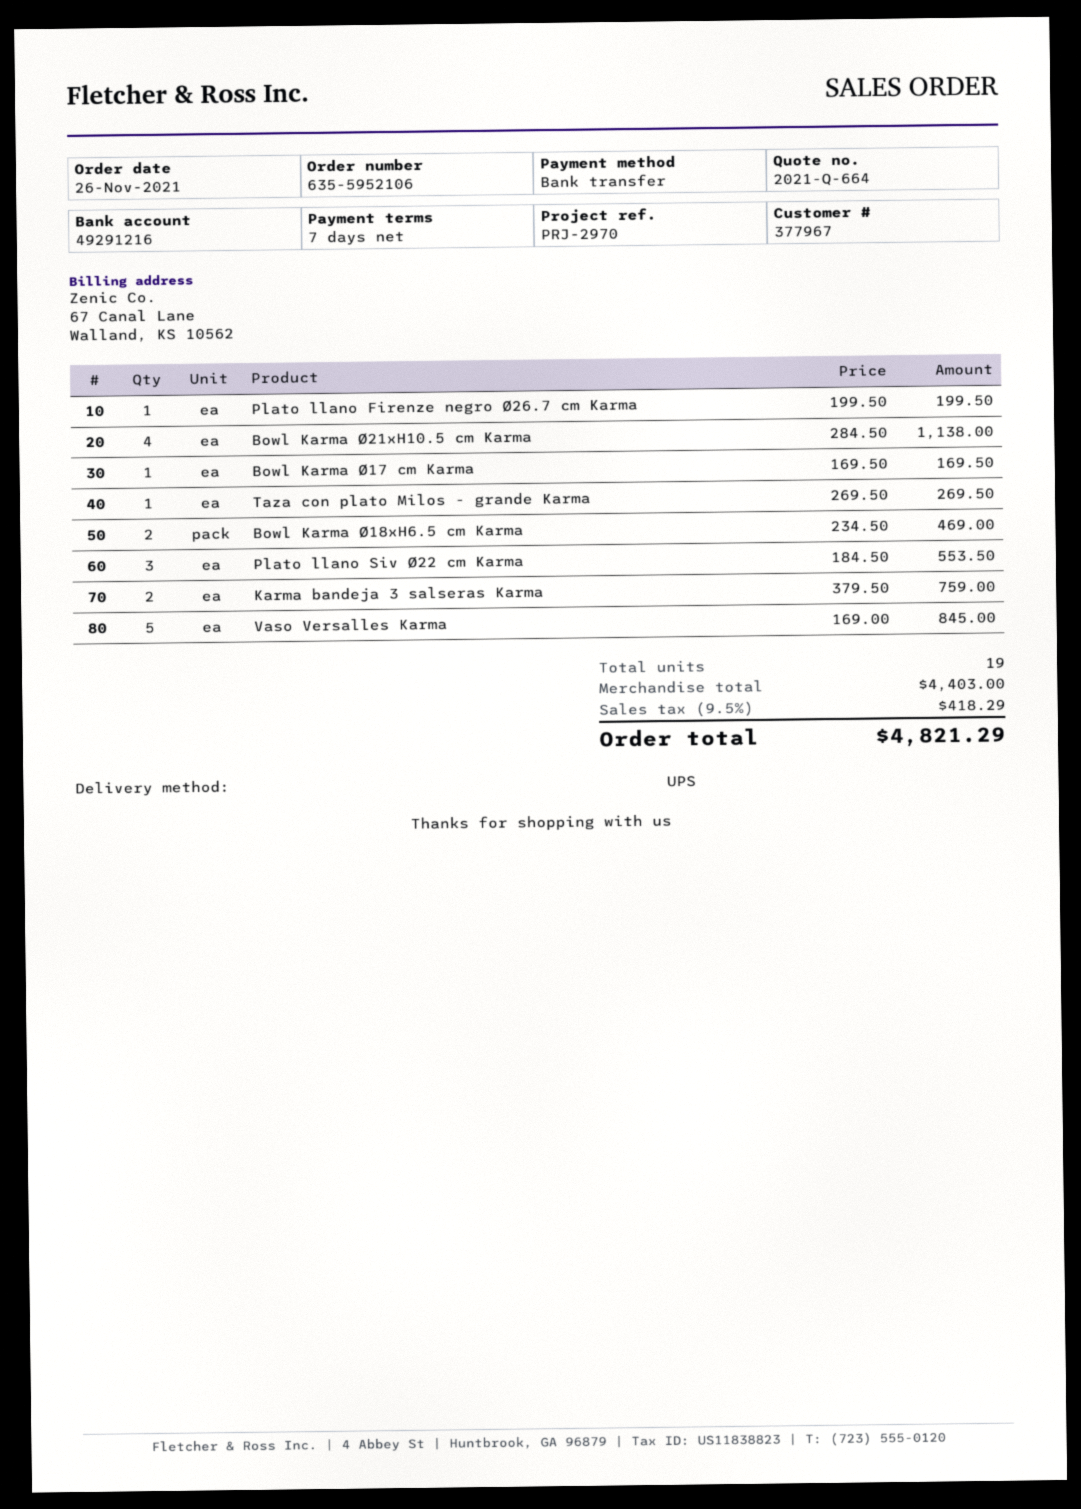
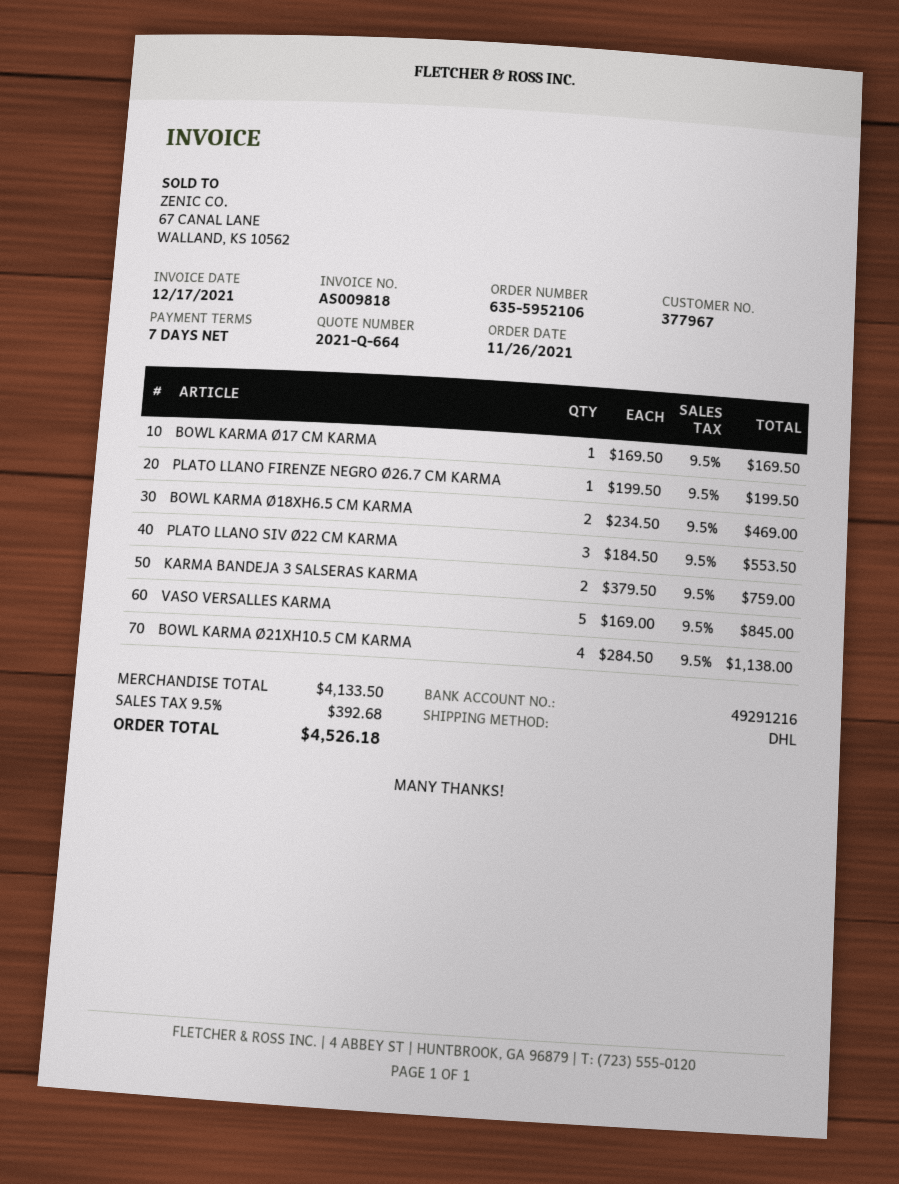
shipping method: UPS -> DHL
Taza con plato Milos - grande Karma: 1 x 269.50 = 269.50 -> none
subtotal: 4403.00 -> 4133.50
tax: 9.5% = 418.29 -> 9.5% = 392.68
total: 4821.29 -> 4526.18

